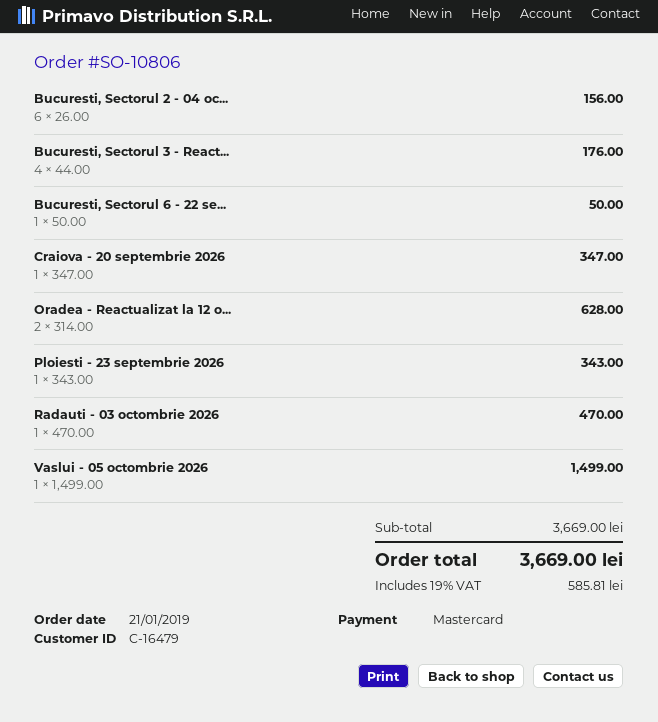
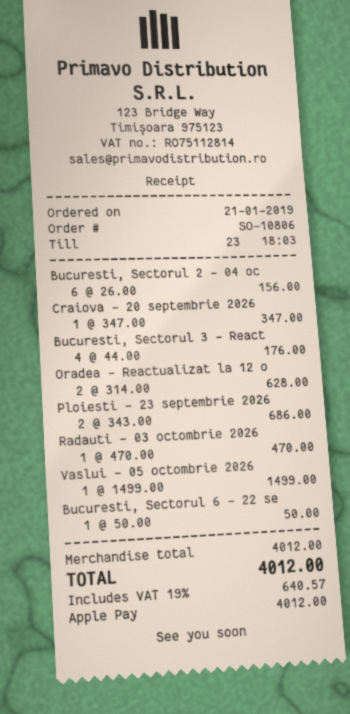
payment method: Mastercard -> Apple Pay
Ploiesti - 23 septembrie 2026: 1 x 343.00 = 343.00 -> 2 x 343.00 = 686.00
subtotal: 3669.00 -> 4012.00
tax: 19% = 585.81 -> 19% = 640.57
total: 3669.00 -> 4012.00

